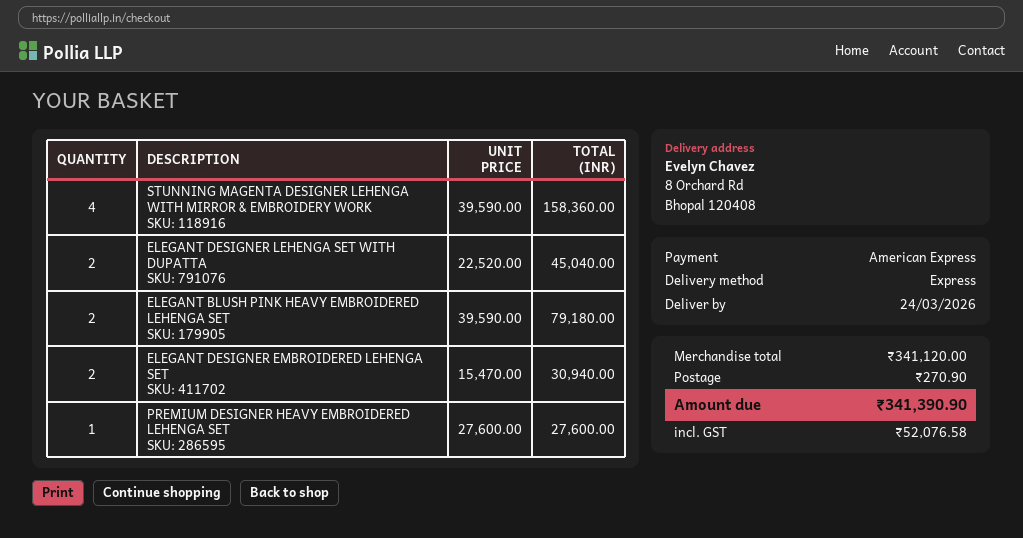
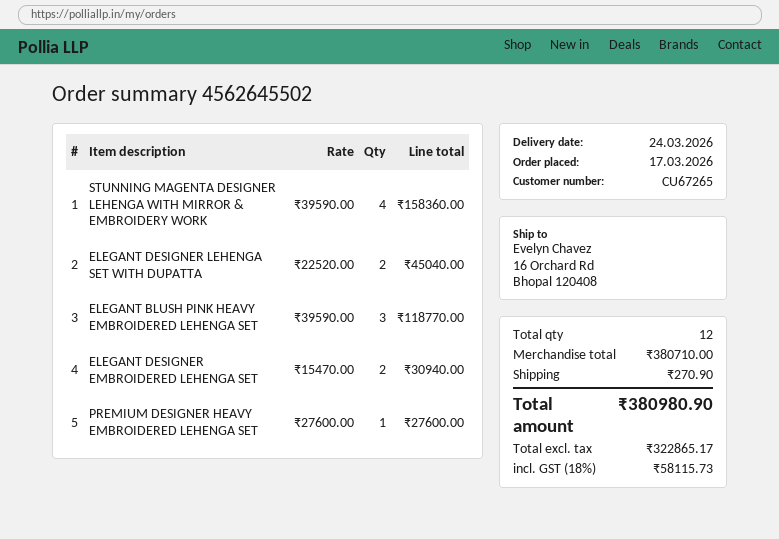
ship to: 8 Orchard Rd, Bhopal 120408 -> 16 Orchard Rd, Bhopal 120408
ELEGANT BLUSH PINK HEAVY EMBROIDERED LEHENGA SET: 2 x 39590.00 = 79180.00 -> 3 x 39590.00 = 118770.00
subtotal: 341120.00 -> 380710.00
tax: 52076.58 -> 58115.73
total: 341390.90 -> 380980.90

